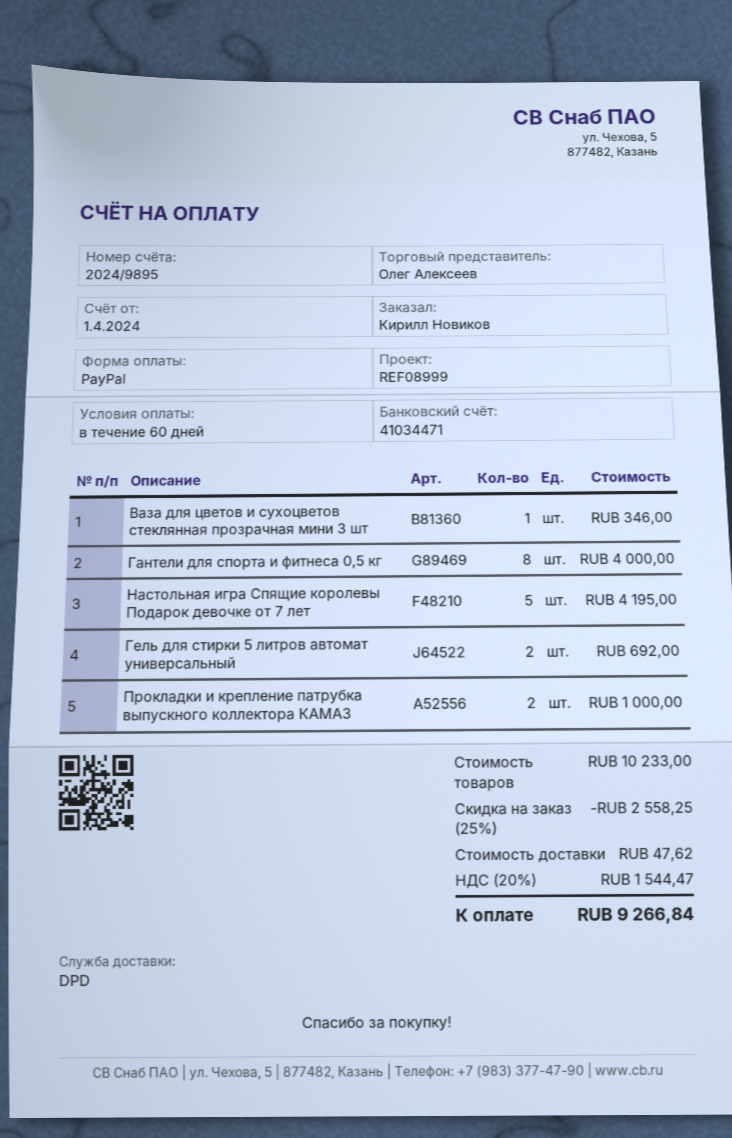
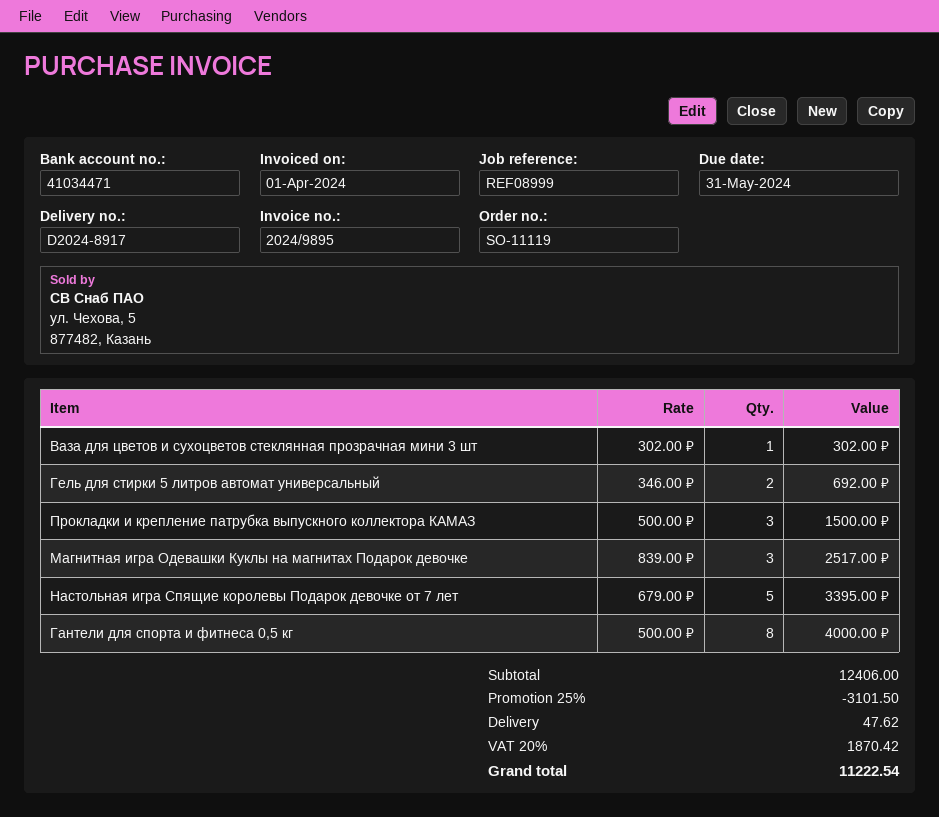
Ваза для цветов и сухоцветов стеклянная прозрачная мини 3 шт: 1 for 346.00 -> 1 for 302.00
Настольная игра Спящие королевы Подарок девочке от 7 лет: 5 for 4195.00 -> 5 for 3395.00
Прокладки и крепление патрубка выпускного коллектора КАМАЗ: 2 for 1000.00 -> 3 for 1500.00
Магнитная игра Одевашки Куклы на магнитах Подарок девочке: none -> 3 for 2517.00
subtotal: 10233.00 -> 12406.00
discount: 25% = 2558.25 -> 25% = 3101.50
tax: 20% = 1544.47 -> 20% = 1870.42
total: 9266.84 -> 11222.54

